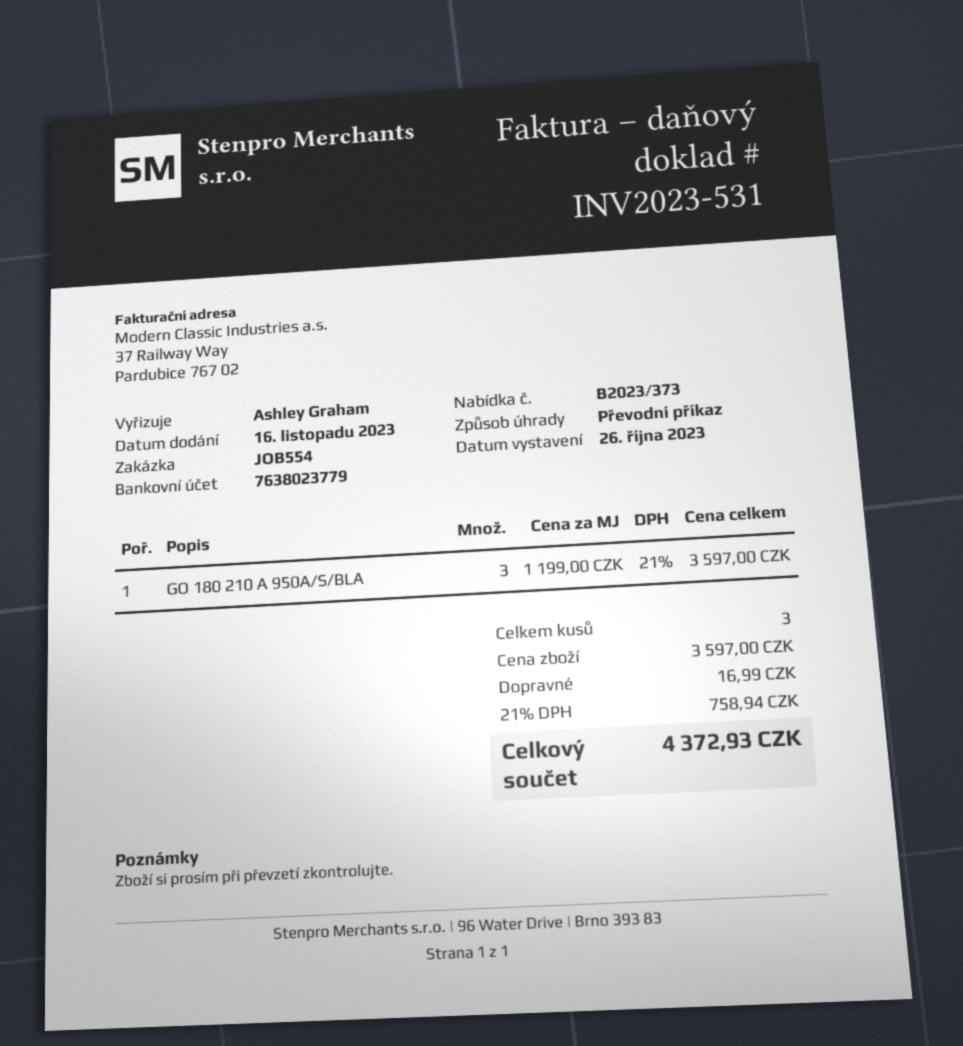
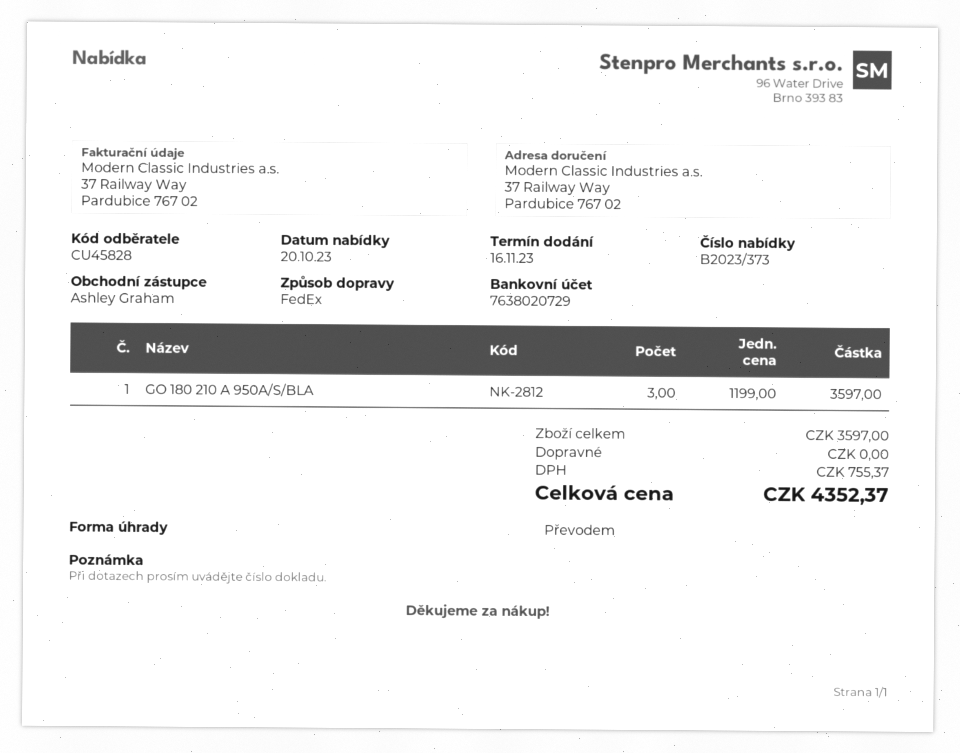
bank account: 7638023779 -> 7638020729
shipping: 16.99 -> 0.00
tax: 758.94 -> 755.37
total: 4372.93 -> 4352.37

